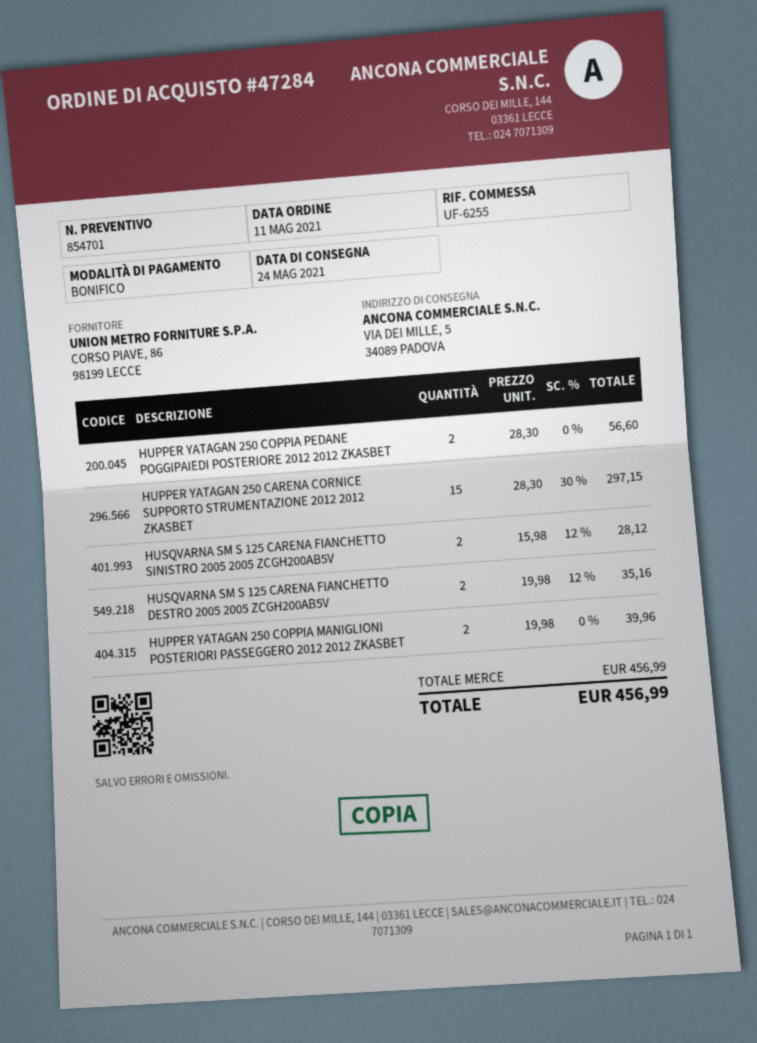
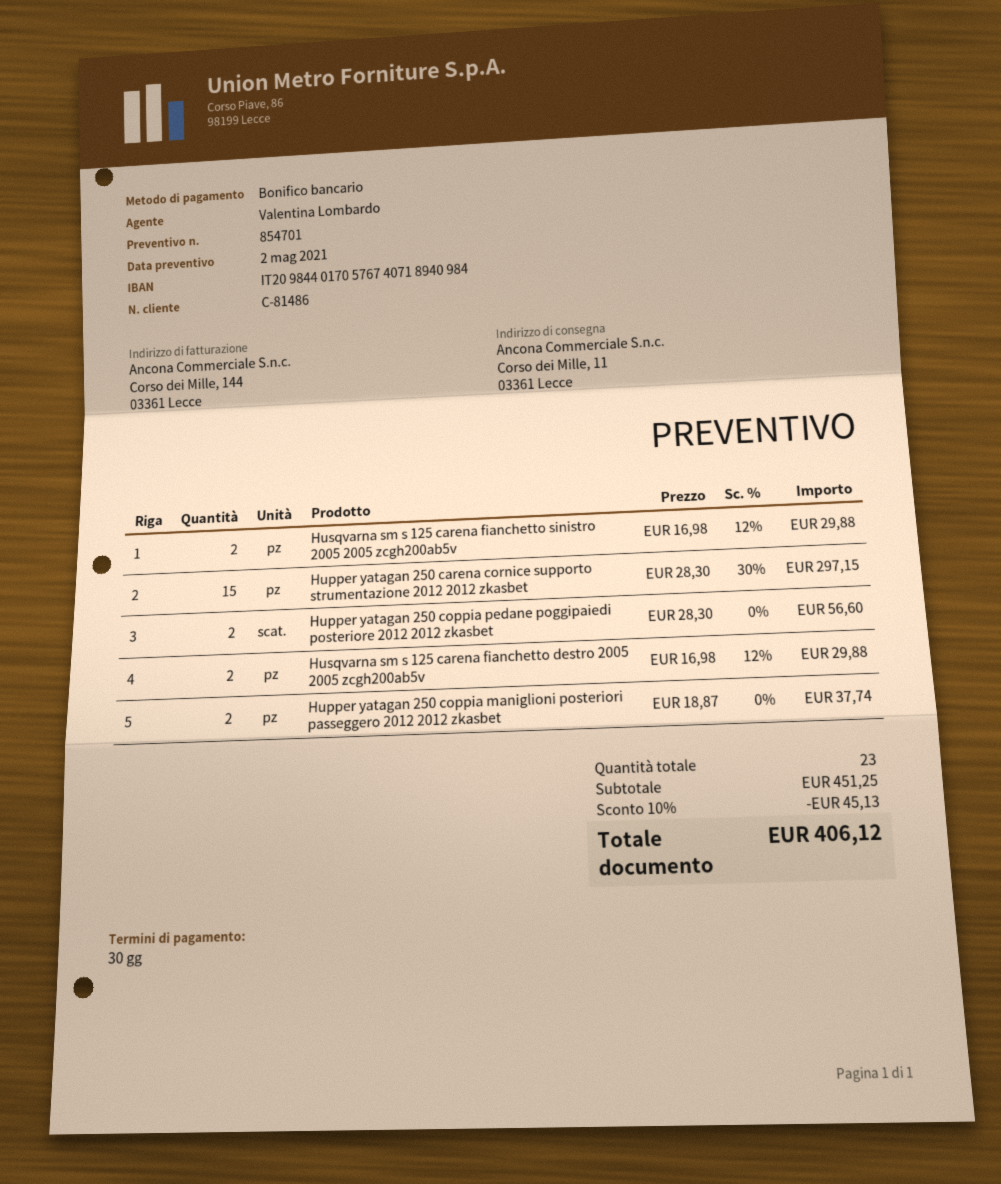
ship to: VIA DEI MILLE, 5, 34089 PADOVA -> Corso dei Mille, 11, 03361 Lecce
HUSQVARNA SM S 125 CARENA FIANCHETTO SINISTRO 2005 2005 ZCGH200AB5V: 2 x 15.98 - 12% = 28.12 -> 2 x 16.98 - 12% = 29.88
HUSQVARNA SM S 125 CARENA FIANCHETTO DESTRO 2005 2005 ZCGH200AB5V: 2 x 19.98 - 12% = 35.16 -> 2 x 16.98 - 12% = 29.88
HUPPER YATAGAN 250 COPPIA MANIGLIONI POSTERIORI PASSEGGERO 2012 2012 ZKASBET: 2 x 19.98 = 39.96 -> 2 x 18.87 = 37.74
subtotal: 456.99 -> 451.25
discount: none -> 10% = 45.13
total: 456.99 -> 406.12

